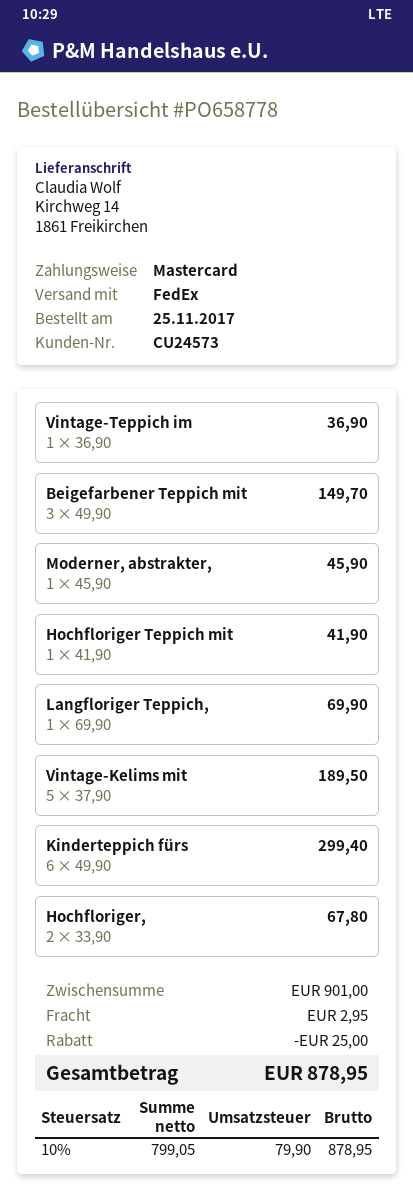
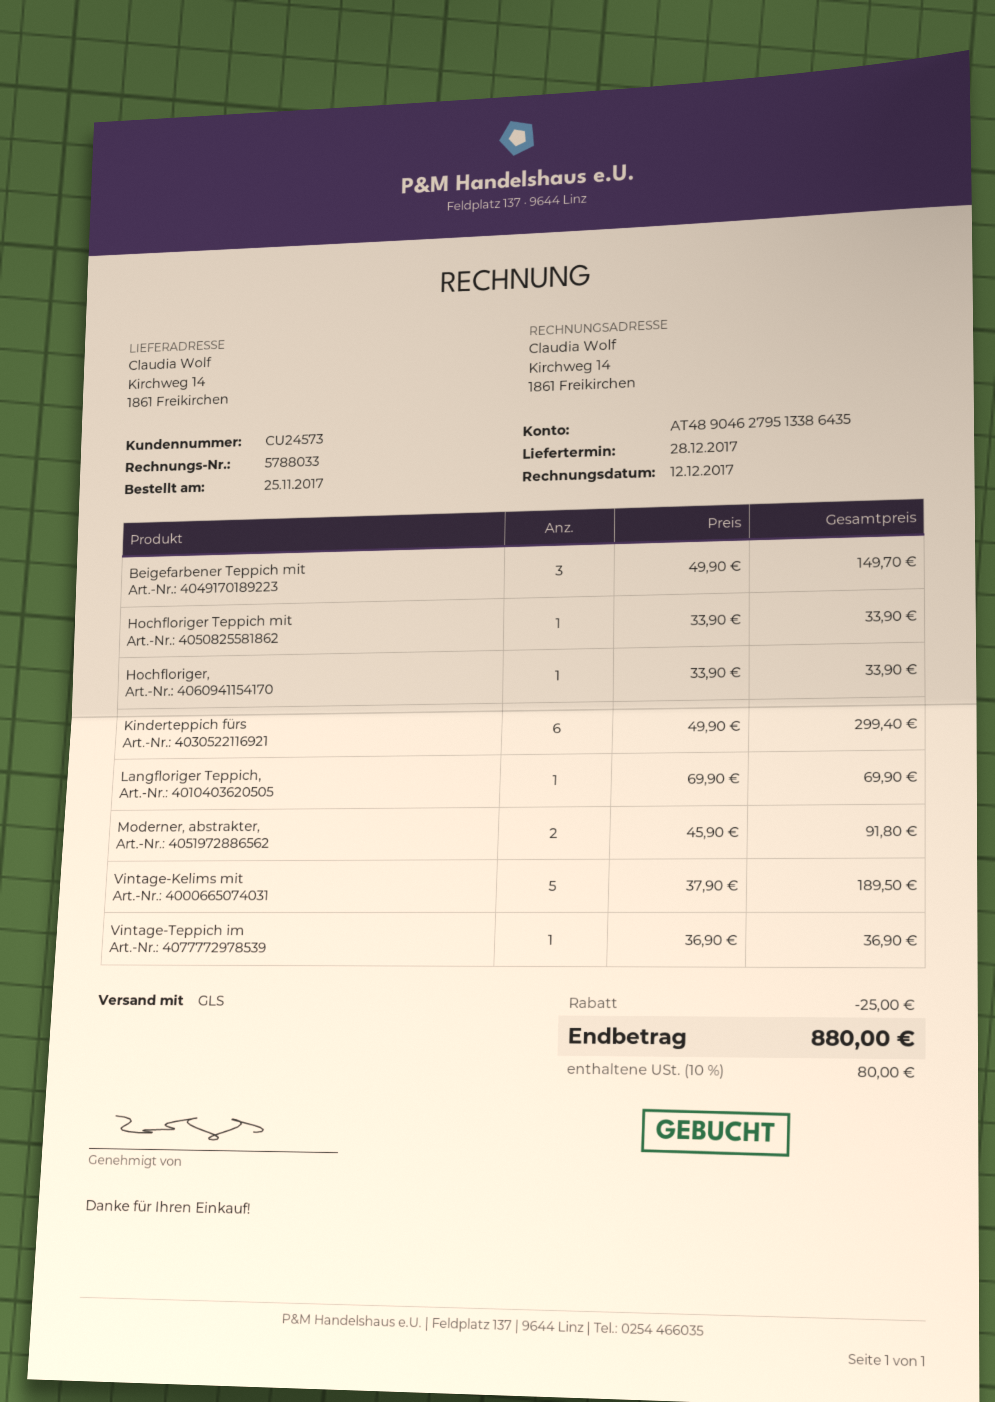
shipping method: FedEx -> GLS
Moderner, abstrakter,: 1 x 45.90 = 45.90 -> 2 x 45.90 = 91.80
Hochfloriger Teppich mit: 1 x 41.90 = 41.90 -> 1 x 33.90 = 33.90
Hochfloriger,: 2 x 33.90 = 67.80 -> 1 x 33.90 = 33.90
shipping: 2.95 -> none
tax: 10% = 79.90 -> 10% = 80.00
total: 878.95 -> 880.00

